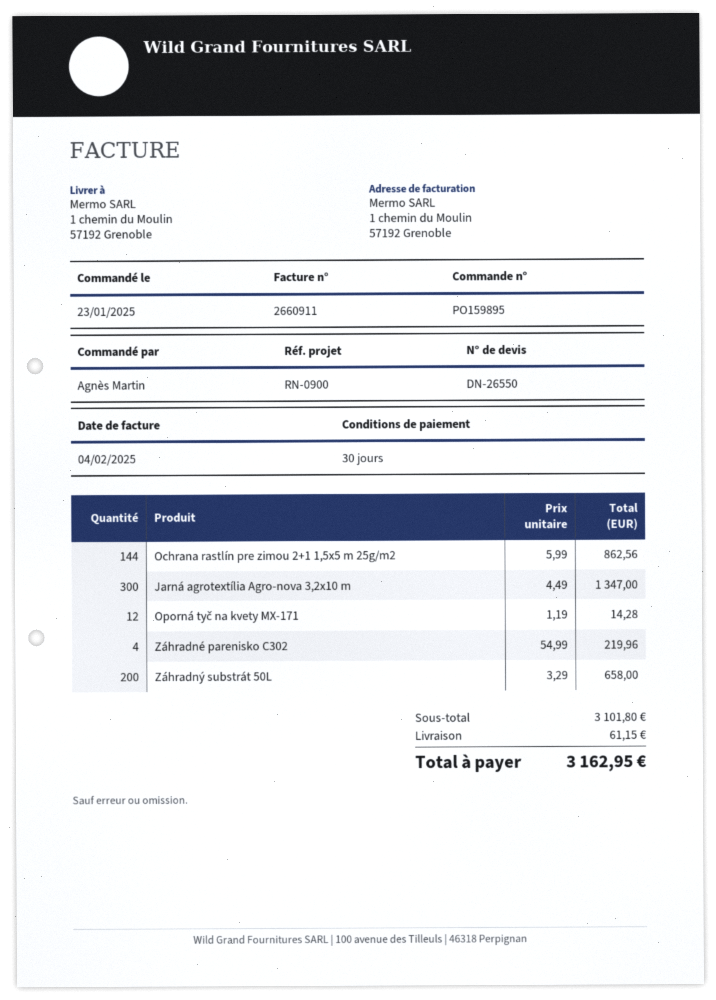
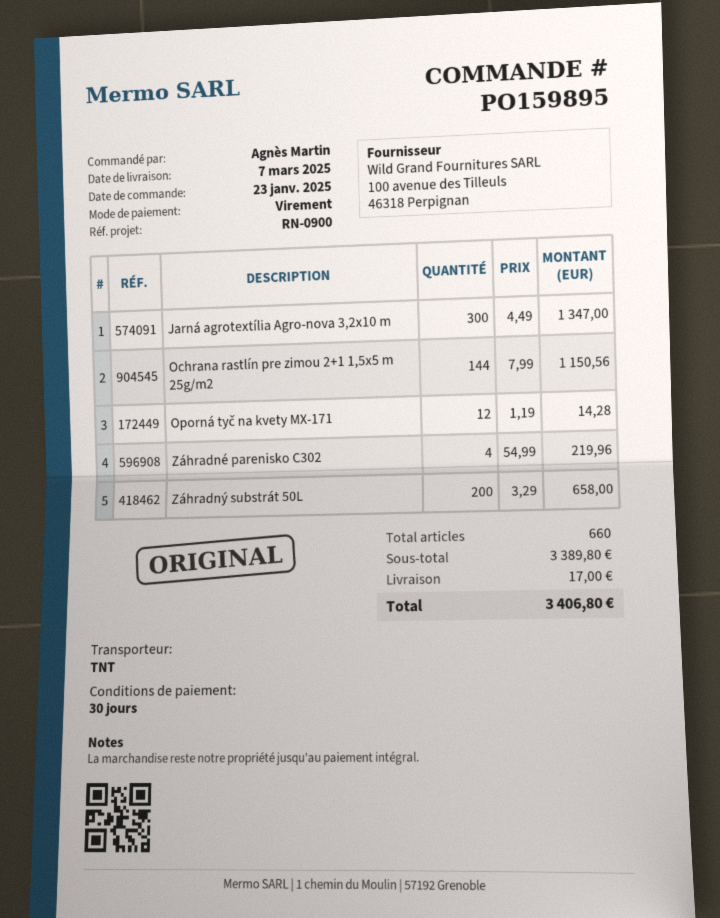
Ochrana rastlín pre zimou 2+1 1,5x5 m 25g/m2: 144 x 5.99 = 862.56 -> 144 x 7.99 = 1150.56
subtotal: 3101.80 -> 3389.80
shipping: 61.15 -> 17.00
total: 3162.95 -> 3406.80

